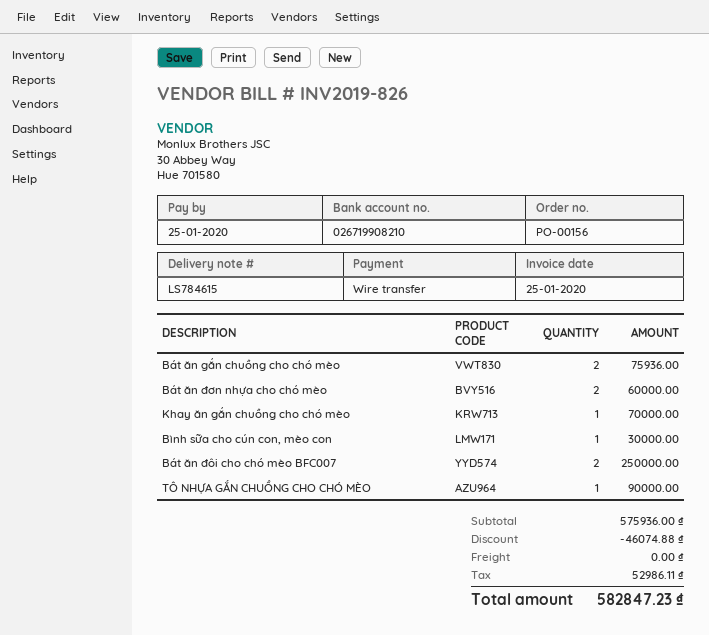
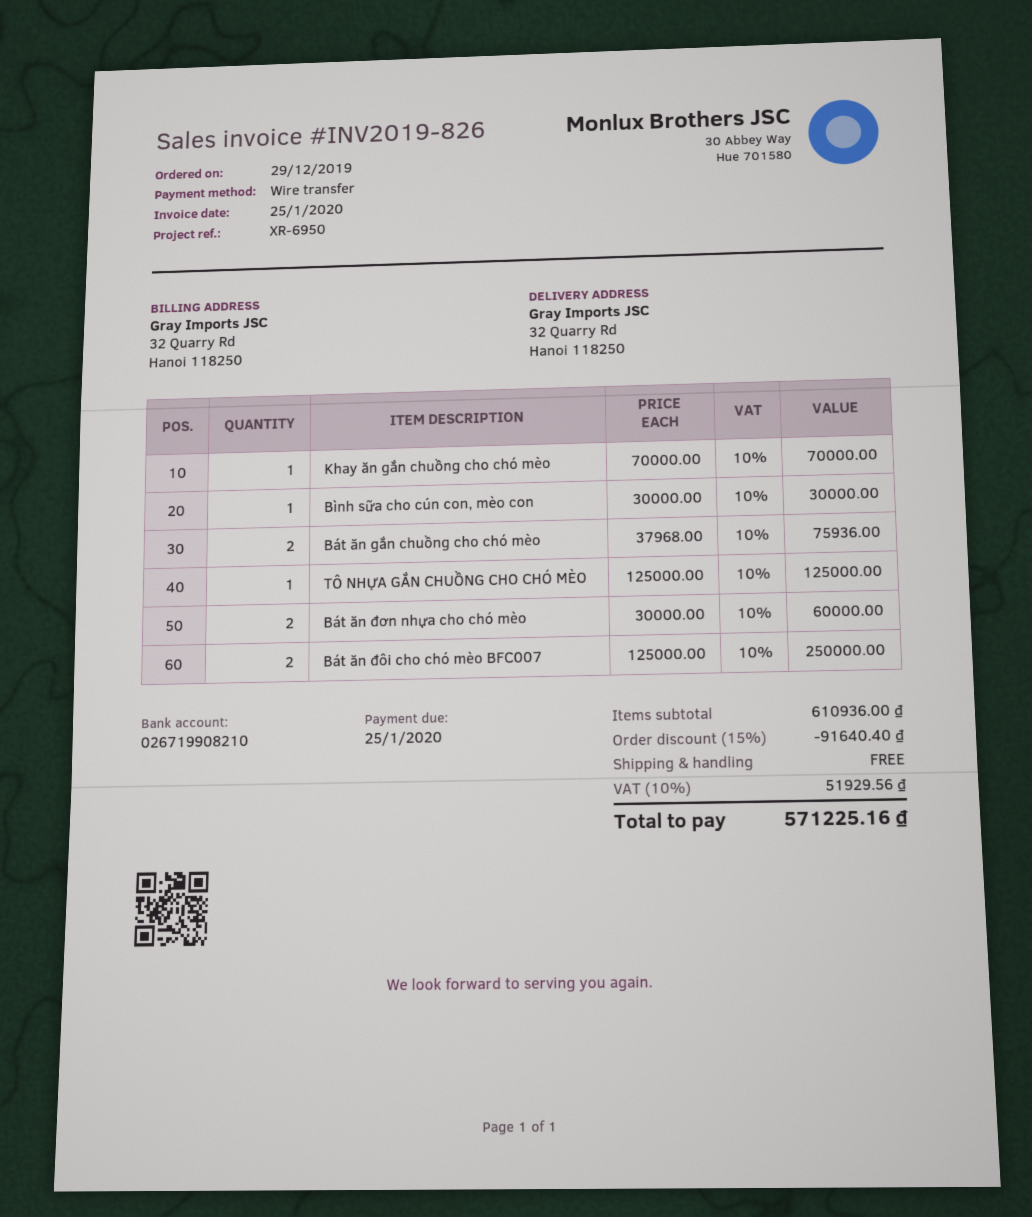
TÔ NHỰA GẮN CHUỒNG CHO CHÓ MÈO: 1 for 90000.00 -> 1 for 125000.00
subtotal: 575936.00 -> 610936.00
discount: 46074.88 -> 91640.40
tax: 52986.11 -> 51929.56
total: 582847.23 -> 571225.16

